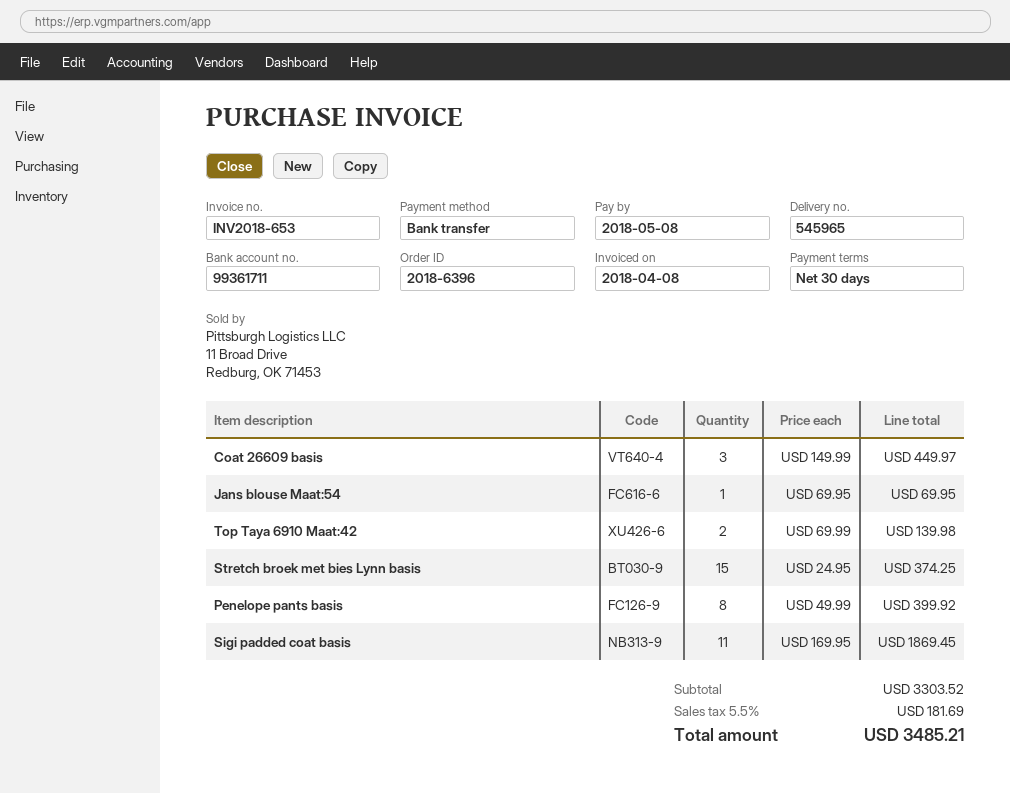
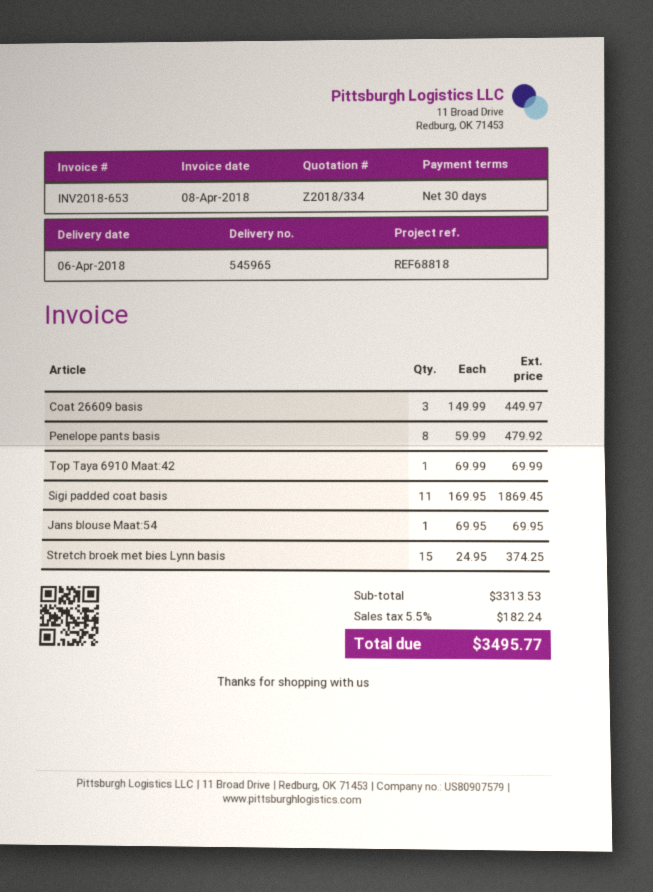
Top Taya 6910 Maat:42: 2 x 69.99 = 139.98 -> 1 x 69.99 = 69.99
Penelope pants basis: 8 x 49.99 = 399.92 -> 8 x 59.99 = 479.92
subtotal: 3303.52 -> 3313.53
tax: 5.5% = 181.69 -> 5.5% = 182.24
total: 3485.21 -> 3495.77

